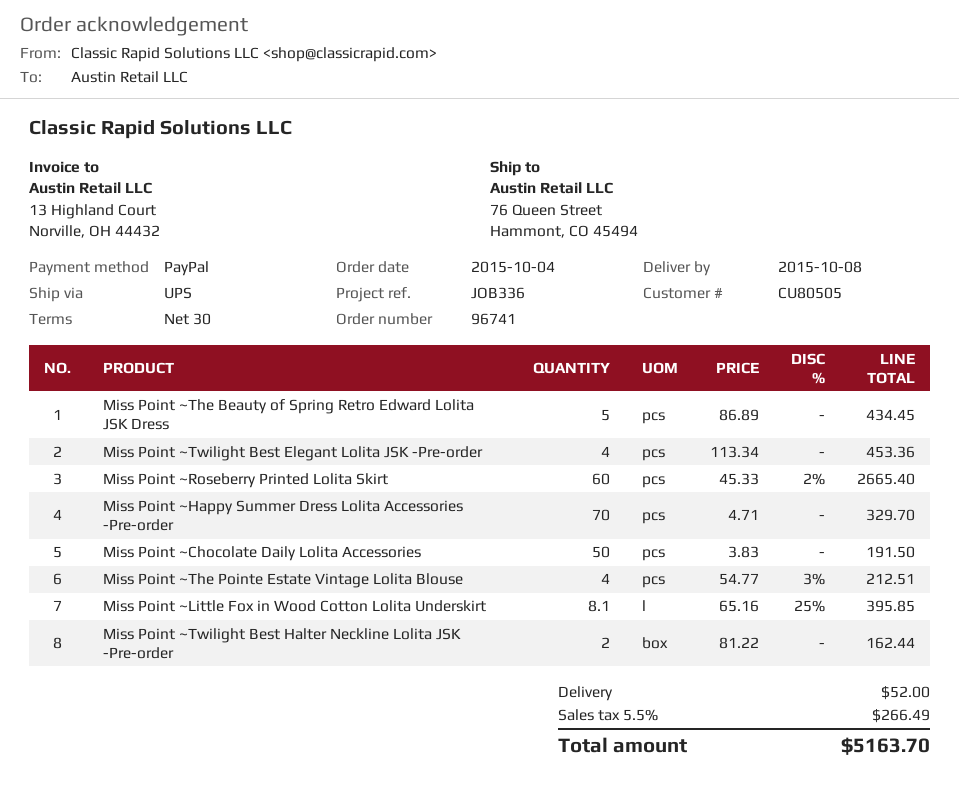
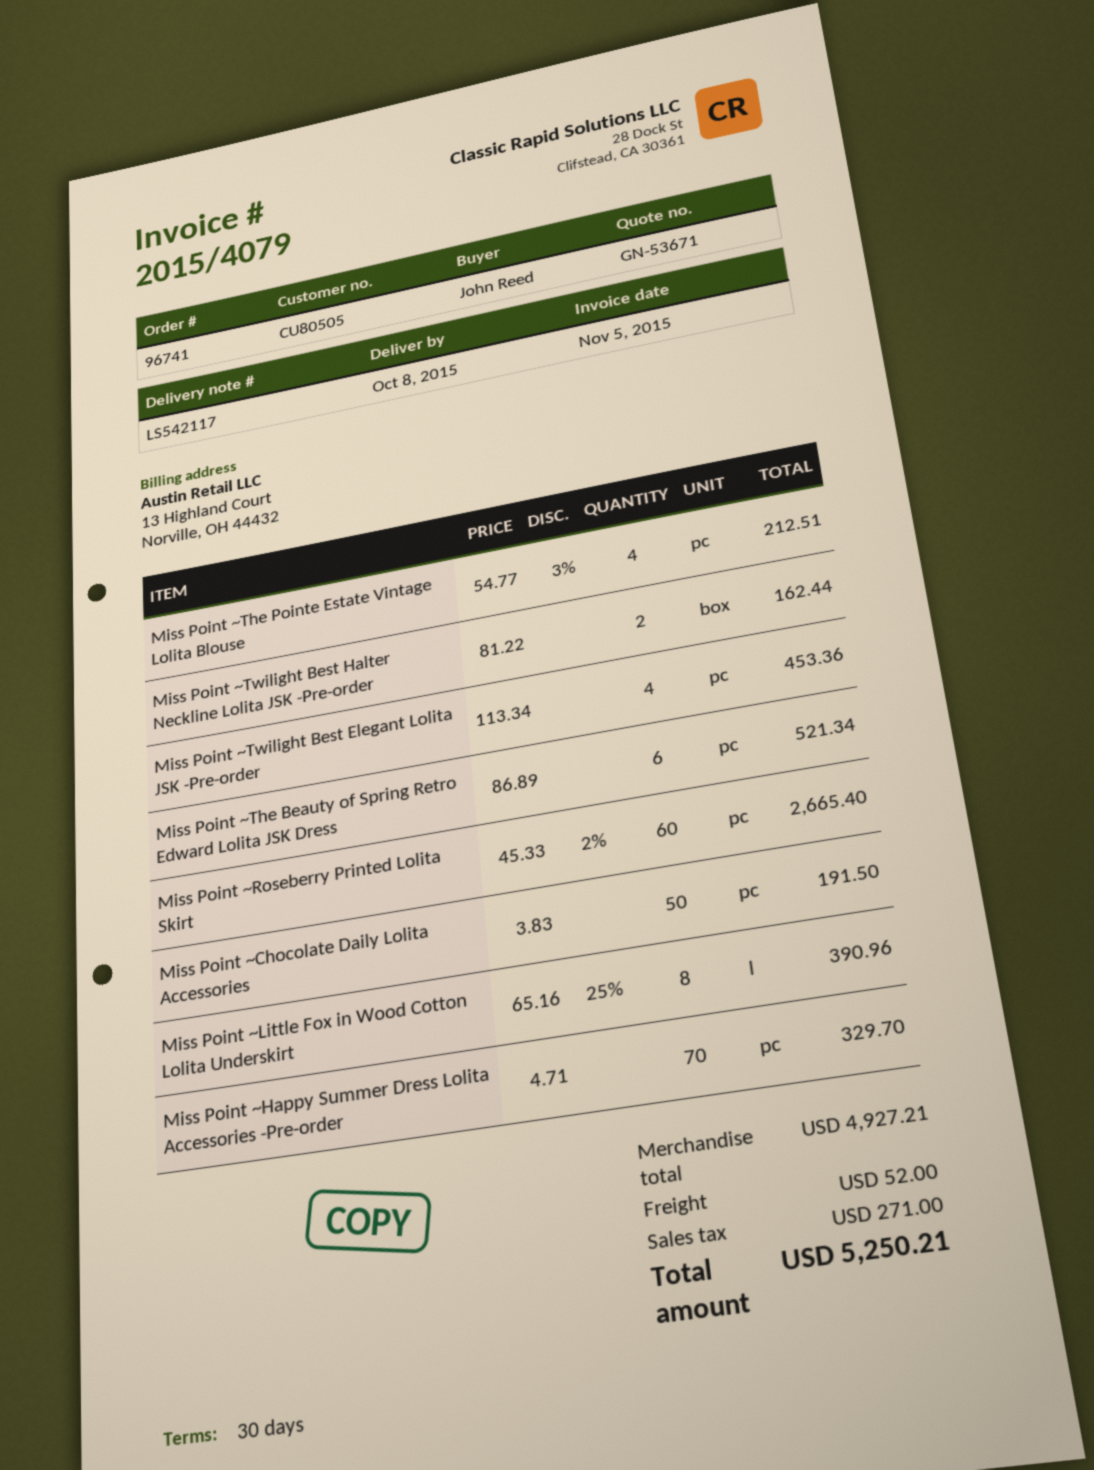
Miss Point ~The Beauty of Spring Retro Edward Lolita JSK Dress: 5 x 86.89 = 434.45 -> 6 x 86.89 = 521.34
Miss Point ~Little Fox in Wood Cotton Lolita Underskirt: 8.1 x 65.16 - 25% = 395.85 -> 8 x 65.16 - 25% = 390.96
tax: 266.49 -> 271.00
total: 5163.70 -> 5250.21

